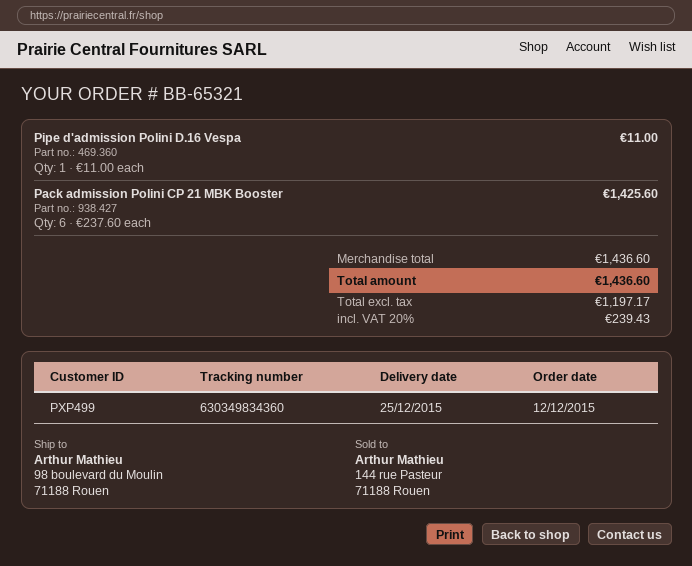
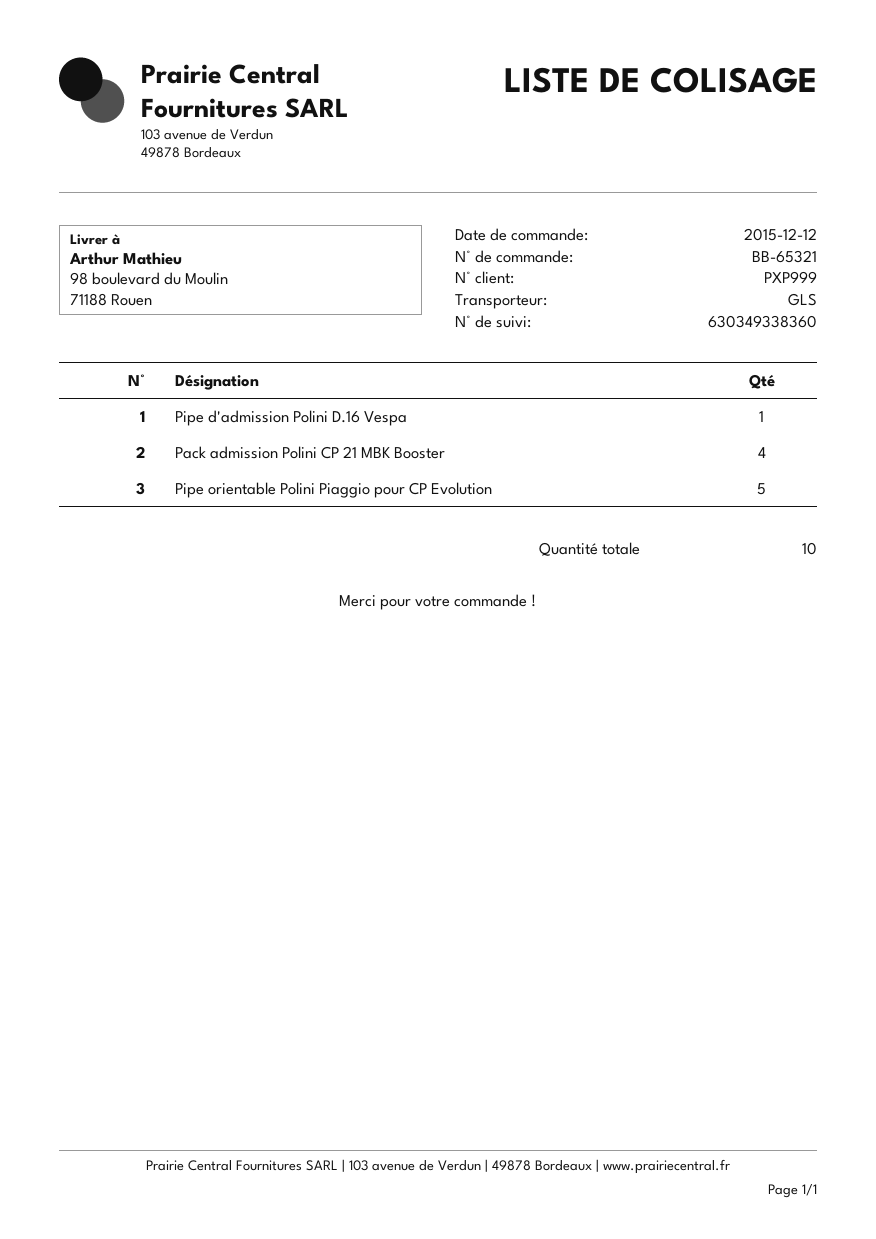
customer number: PXP499 -> PXP999
tracking number: 630349834360 -> 630349338360
Pack admission Polini CP 21 MBK Booster: 6 -> 4
Pipe orientable Polini Piaggio pour CP Evolution: none -> 5

